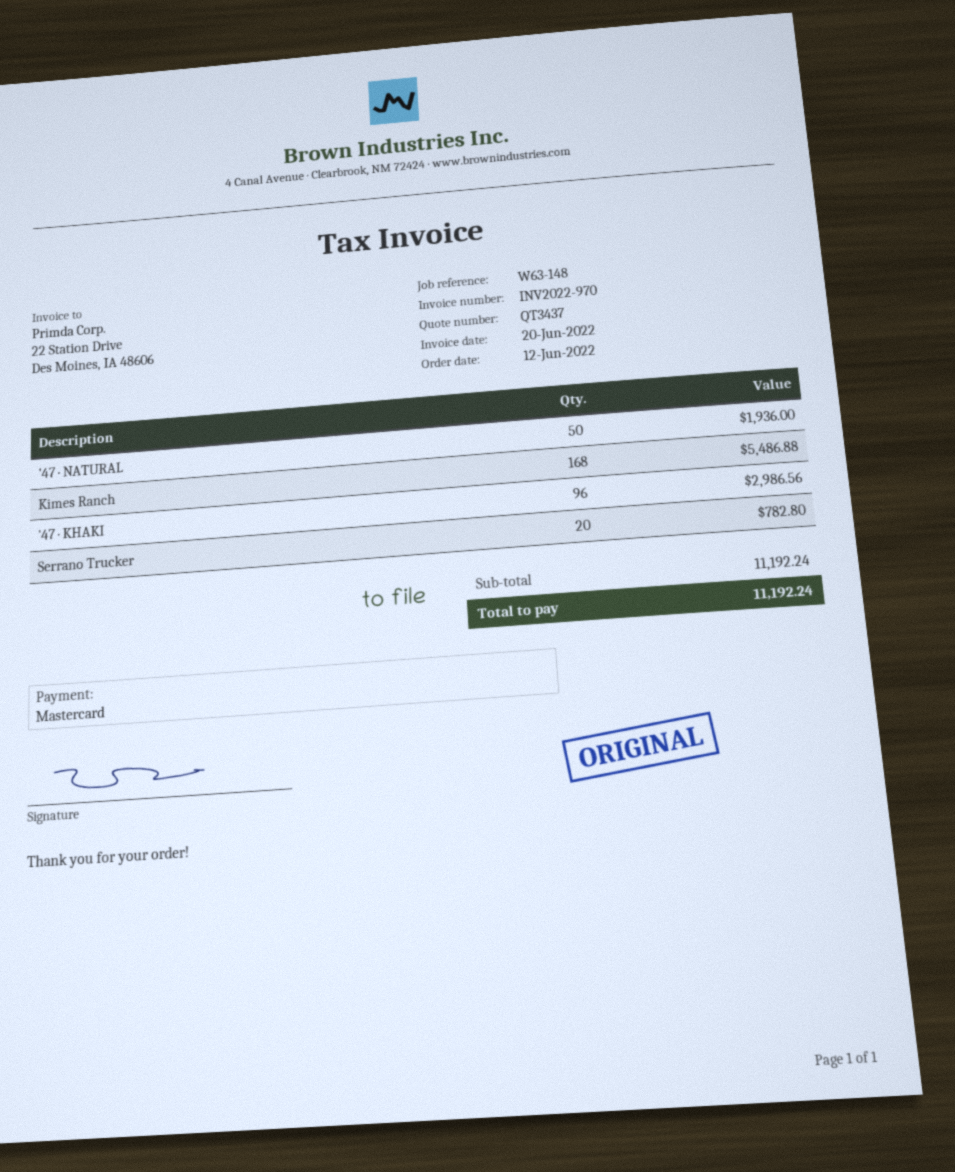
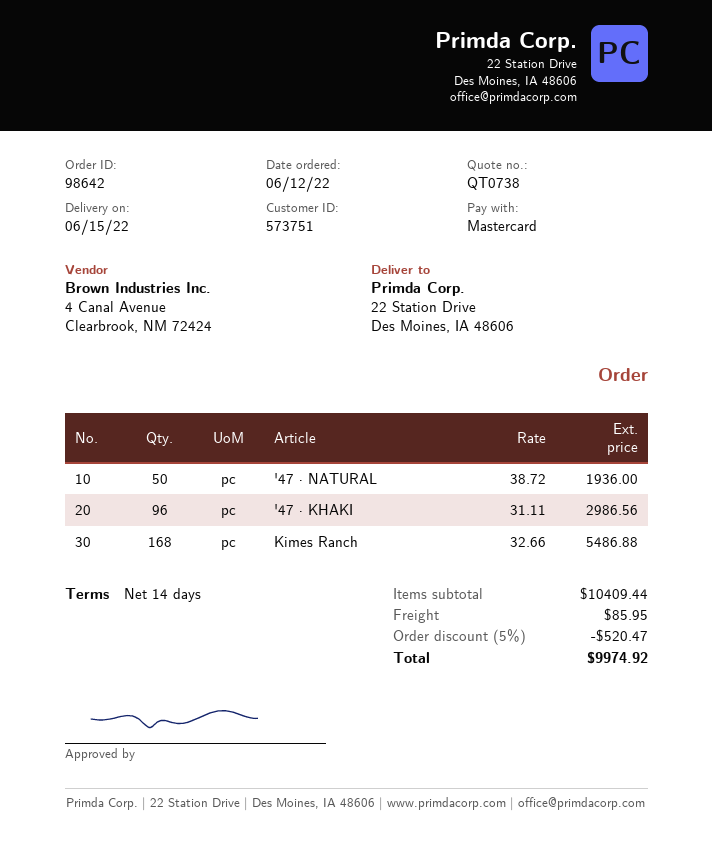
quote number: QT3437 -> QT0738
Serrano Trucker: 20 for 782.80 -> none
subtotal: 11192.24 -> 10409.44
discount: none -> 5% = 520.47
shipping: none -> 85.95
total: 11192.24 -> 9974.92

